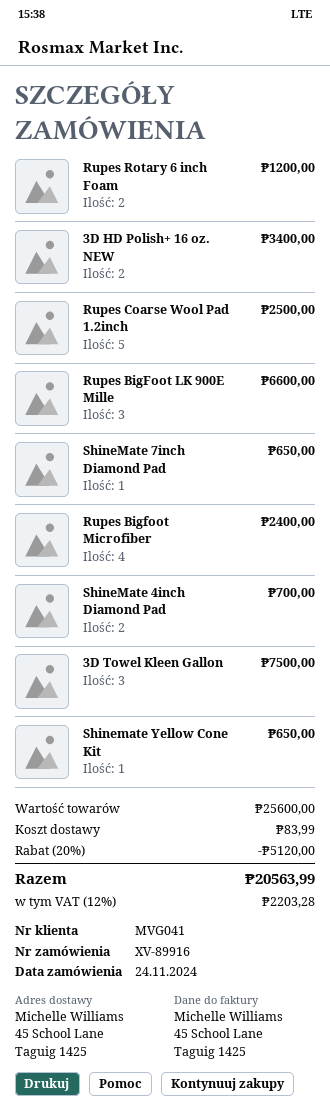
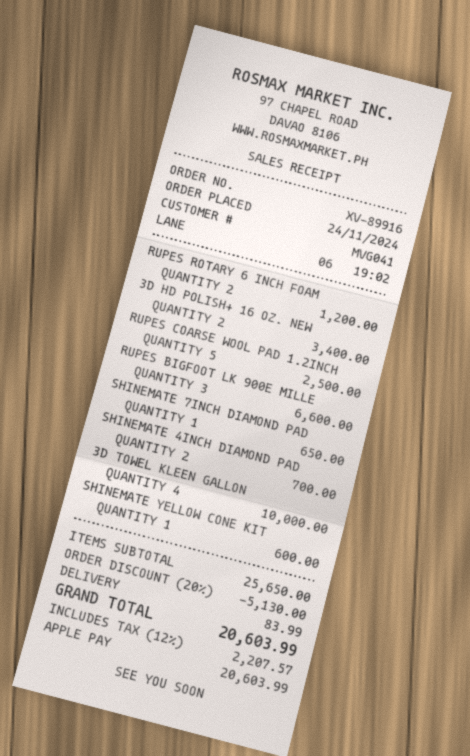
Rupes Bigfoot Microfiber: 4 for 2400.00 -> none
3D Towel Kleen Gallon: 3 for 7500.00 -> 4 for 10000.00
Shinemate Yellow Cone Kit: 1 for 650.00 -> 1 for 600.00
subtotal: 25600.00 -> 25650.00
discount: 20% = 5120.00 -> 20% = 5130.00
tax: 12% = 2203.28 -> 12% = 2207.57
total: 20563.99 -> 20603.99

